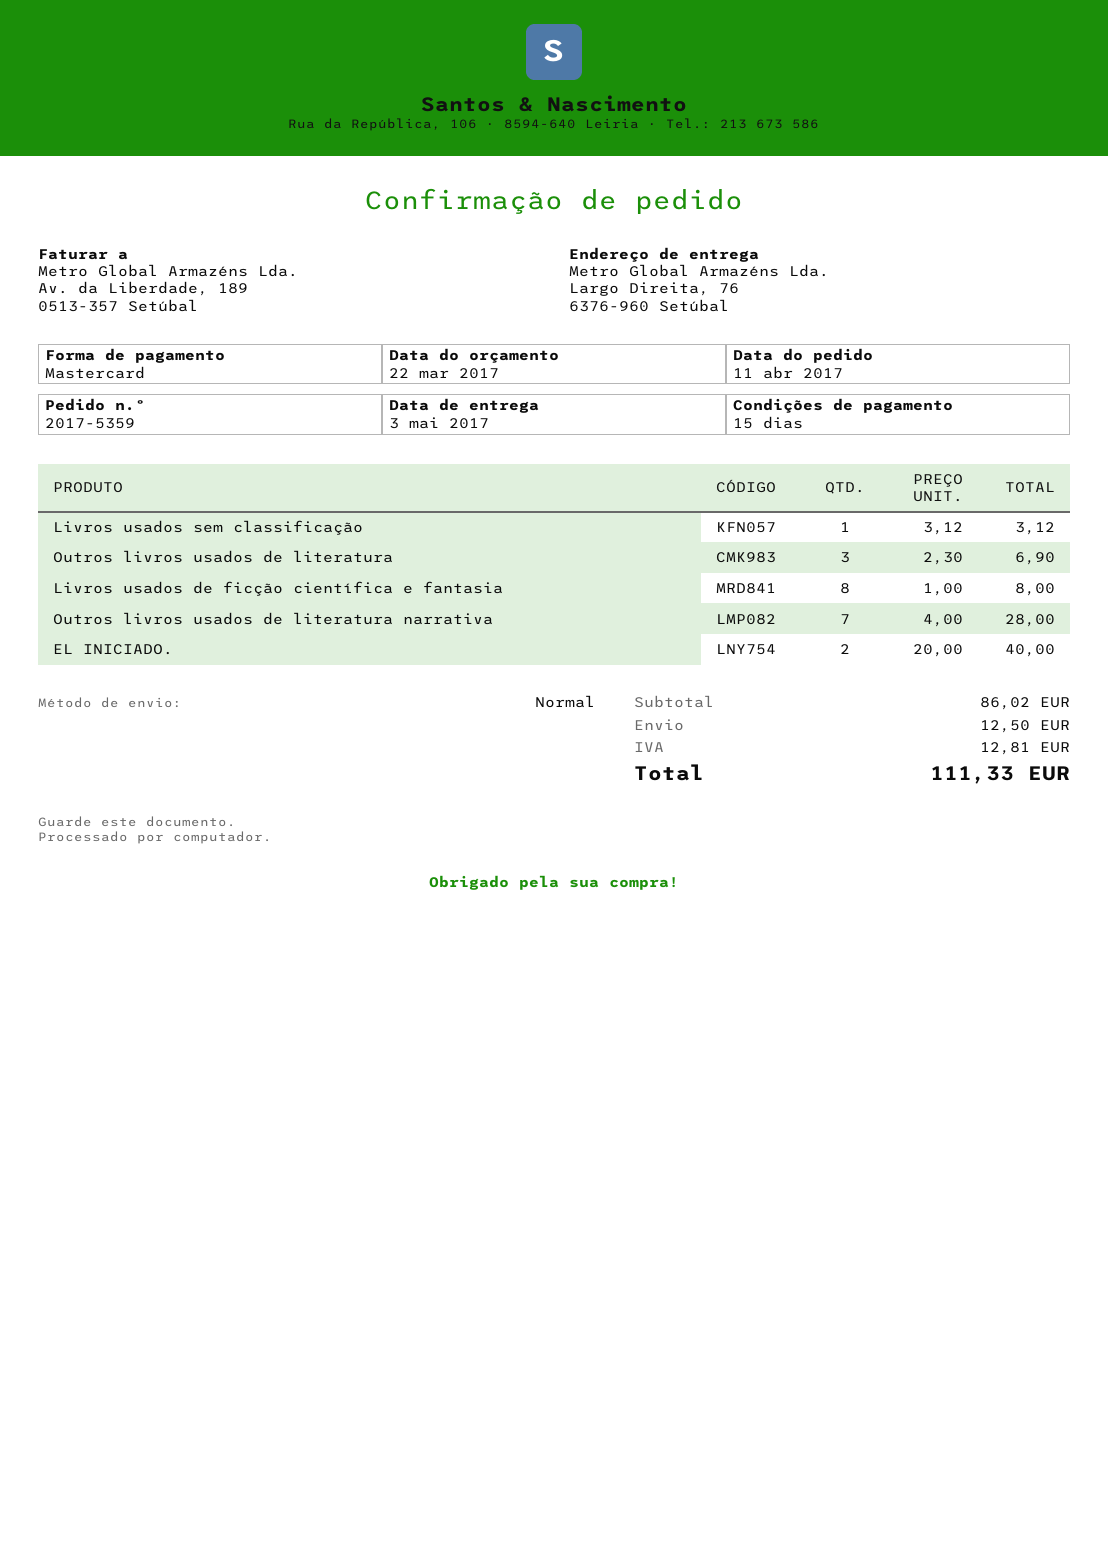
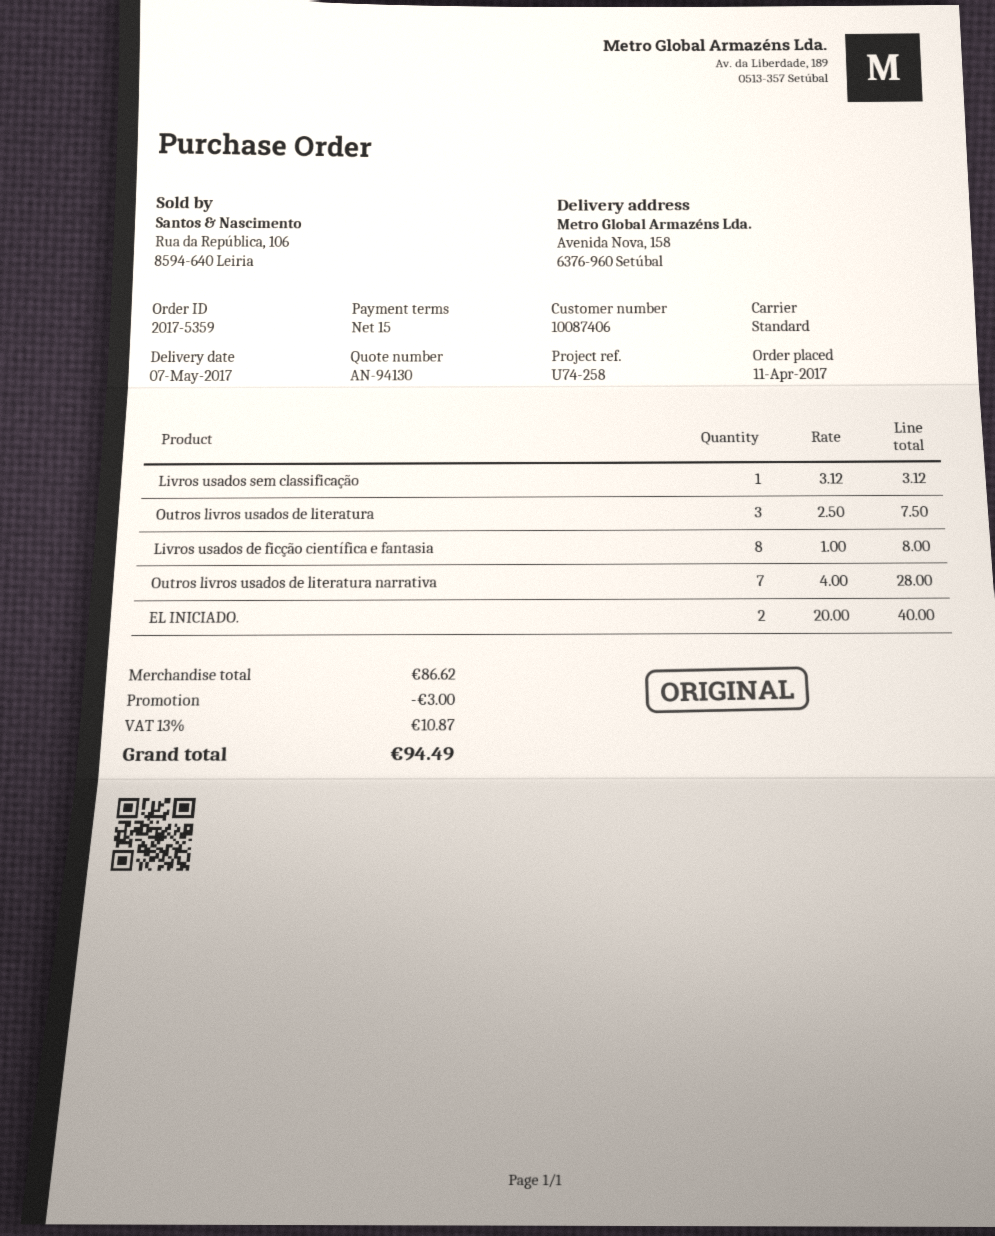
delivery date: 2017-05-03 -> 2017-05-07
ship to: Largo Direita, 76, 6376-960 Setúbal -> Avenida Nova, 158, 6376-960 Setúbal
Outros livros usados de literatura: 3 x 2.30 = 6.90 -> 3 x 2.50 = 7.50
subtotal: 86.02 -> 86.62
discount: none -> 3.00
shipping: 12.50 -> none
tax: 12.81 -> 10.87
total: 111.33 -> 94.49

